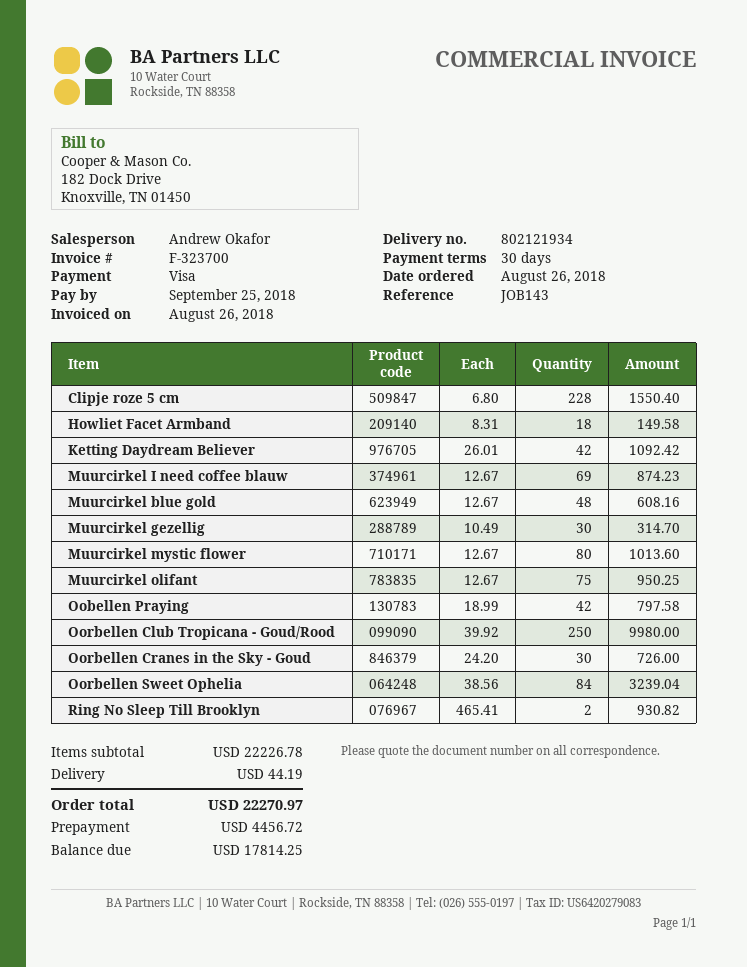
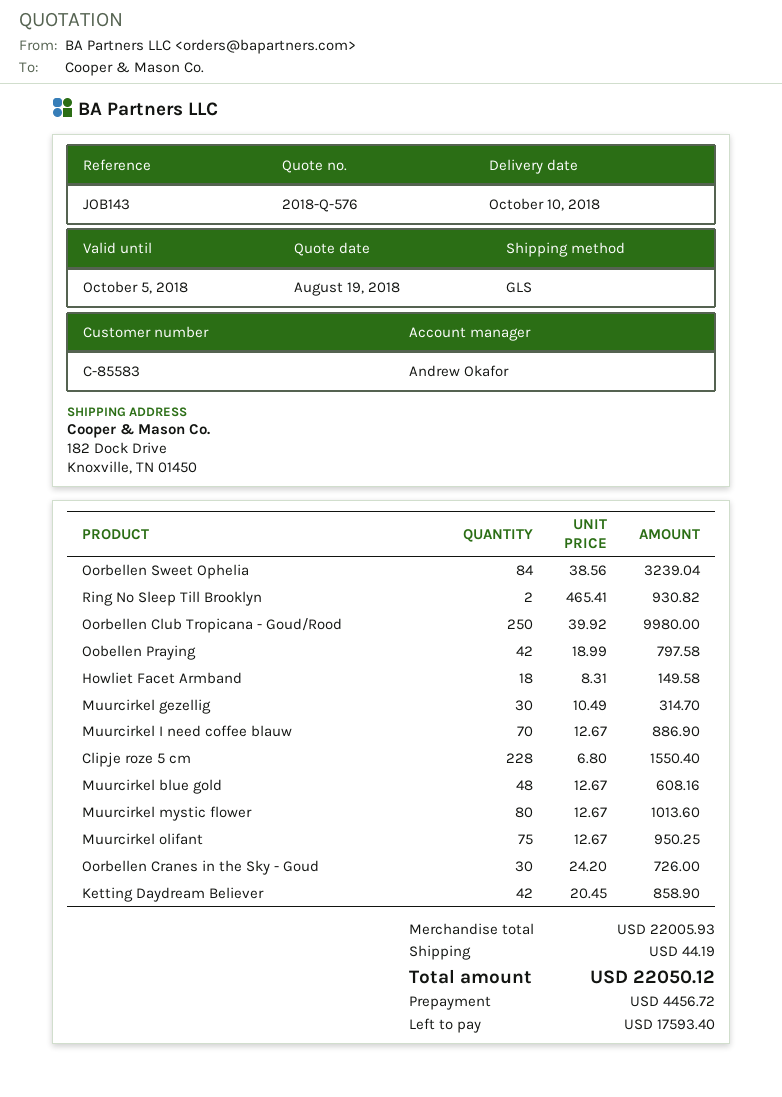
Ketting Daydream Believer: 42 x 26.01 = 1092.42 -> 42 x 20.45 = 858.90
Muurcirkel I need coffee blauw: 69 x 12.67 = 874.23 -> 70 x 12.67 = 886.90
subtotal: 22226.78 -> 22005.93
total: 22270.97 -> 22050.12
balance: 17814.25 -> 17593.40

